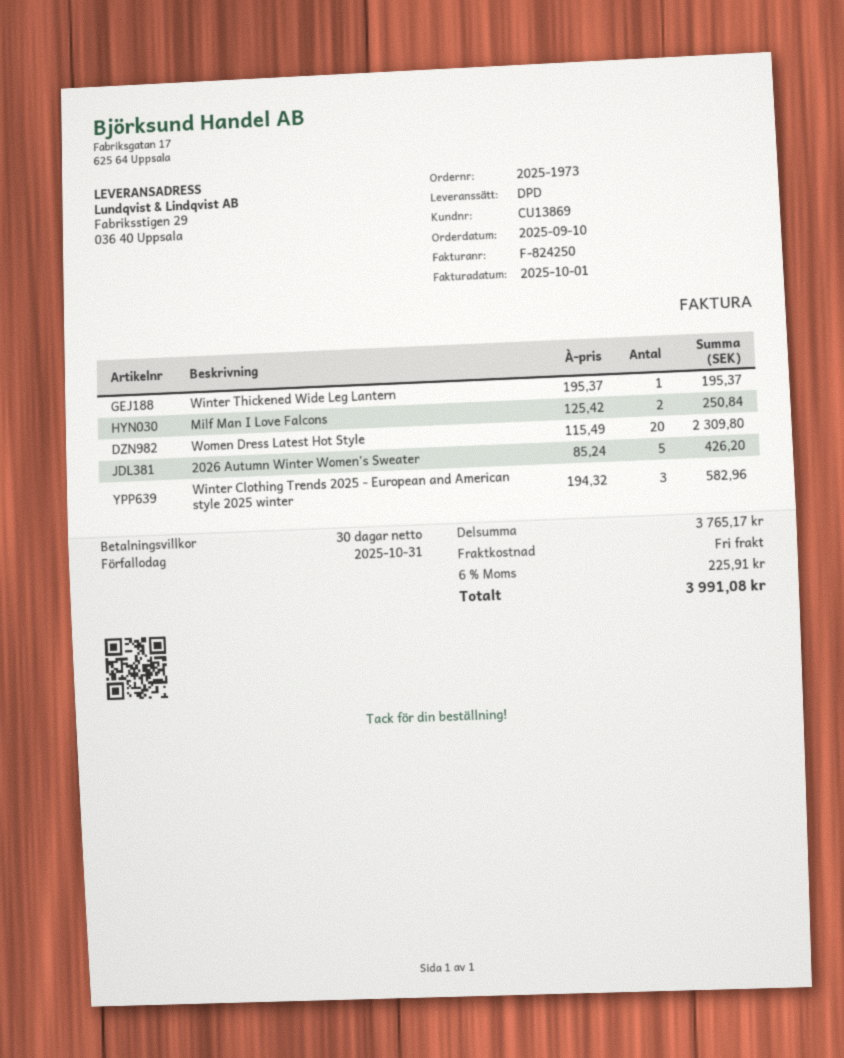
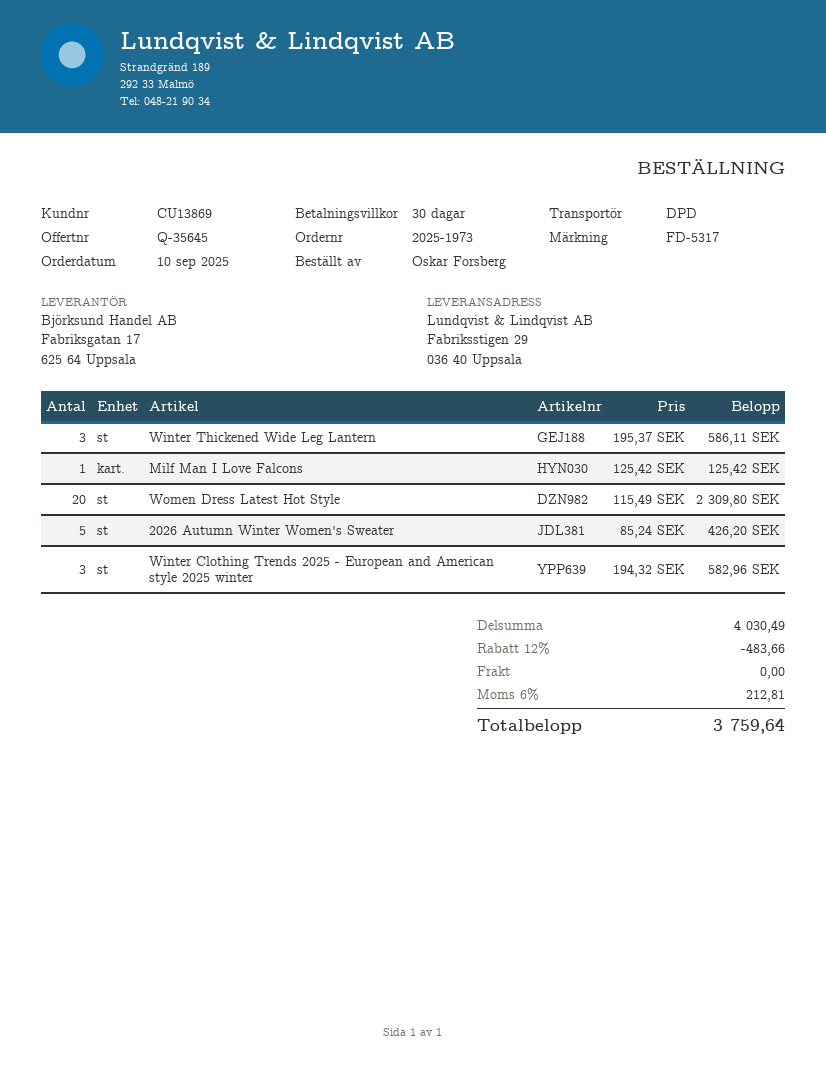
Winter Thickened Wide Leg Lantern: 1 x 195.37 = 195.37 -> 3 x 195.37 = 586.11
Milf Man I Love Falcons: 2 x 125.42 = 250.84 -> 1 x 125.42 = 125.42
subtotal: 3765.17 -> 4030.49
discount: none -> 12% = 483.66
tax: 6% = 225.91 -> 6% = 212.81
total: 3991.08 -> 3759.64

